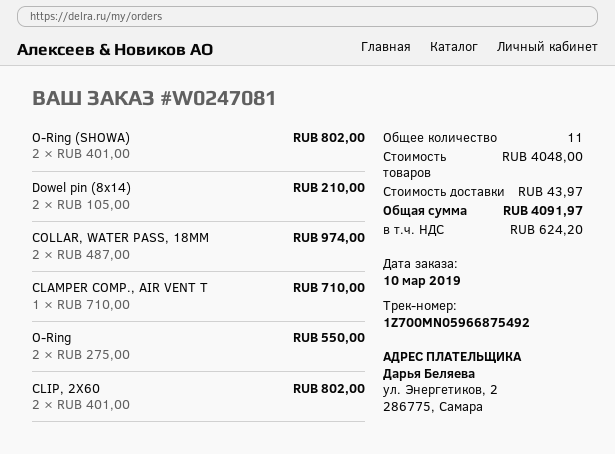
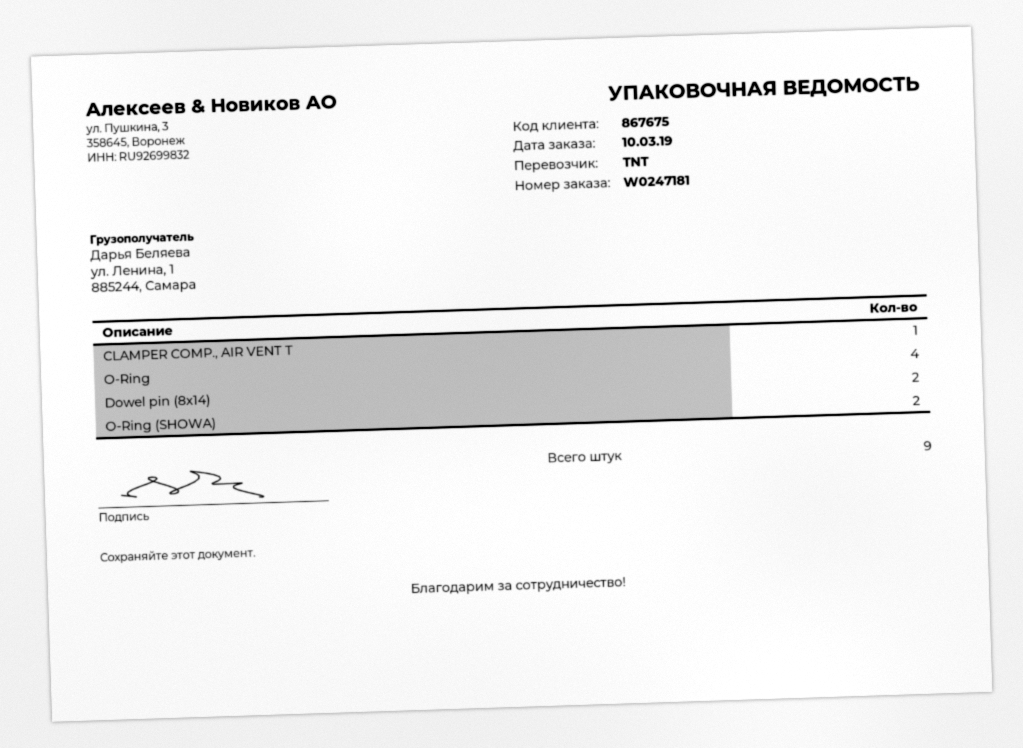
order number: W0247081 -> W0247181
COLLAR, WATER PASS, 18MM: 2 -> none
O-Ring: 2 -> 4
CLIP, 2X60: 2 -> none
total quantity: 11 -> 9

